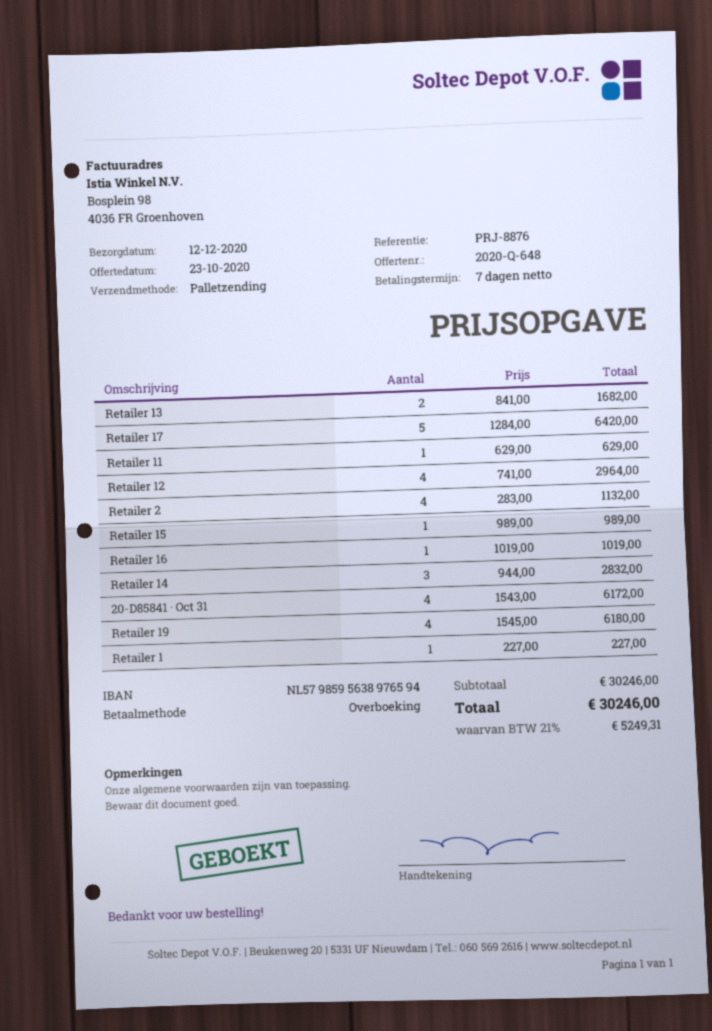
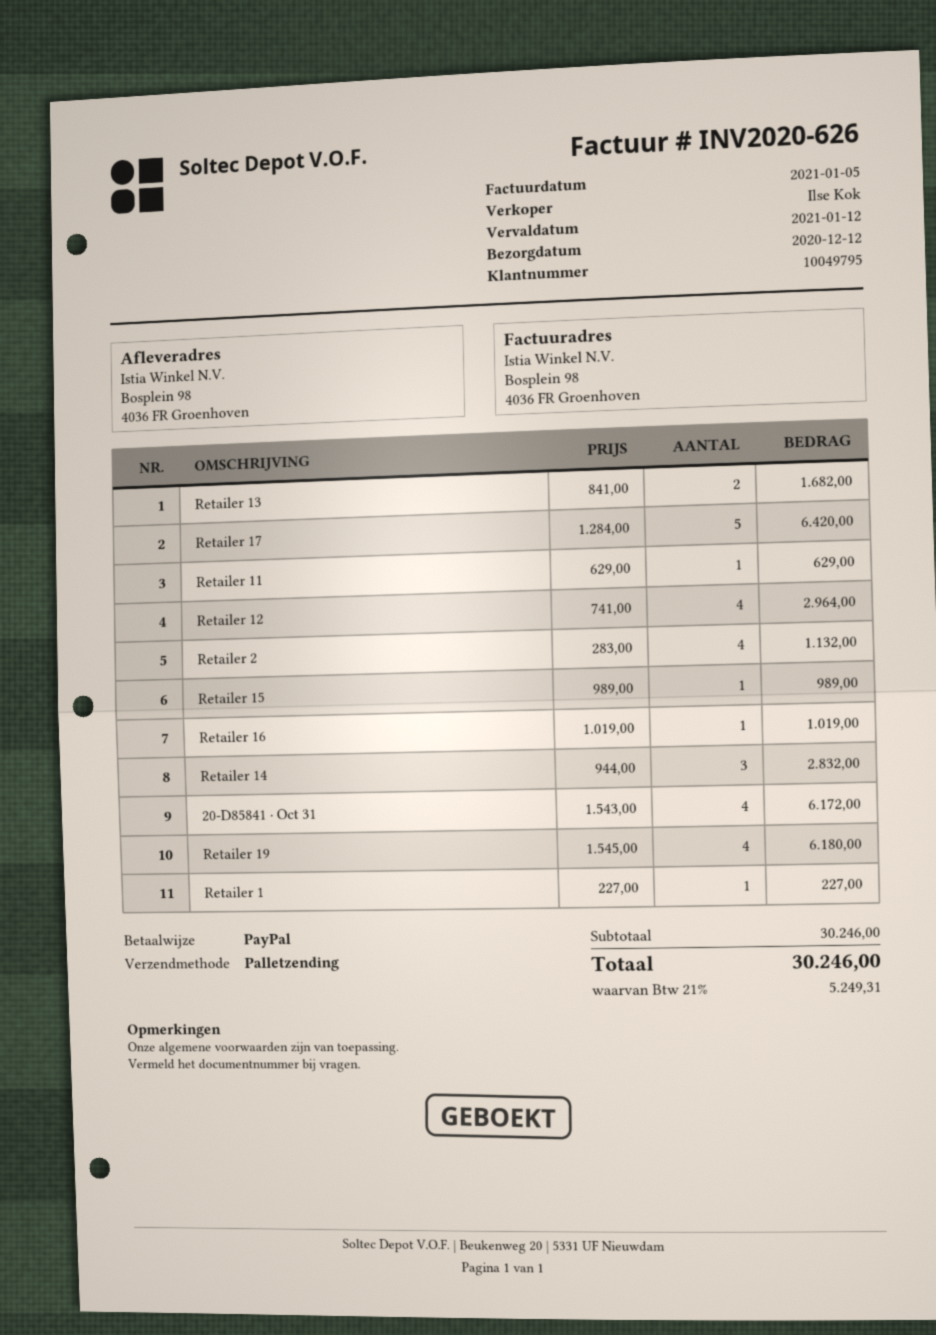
payment method: bank transfer -> PayPal

